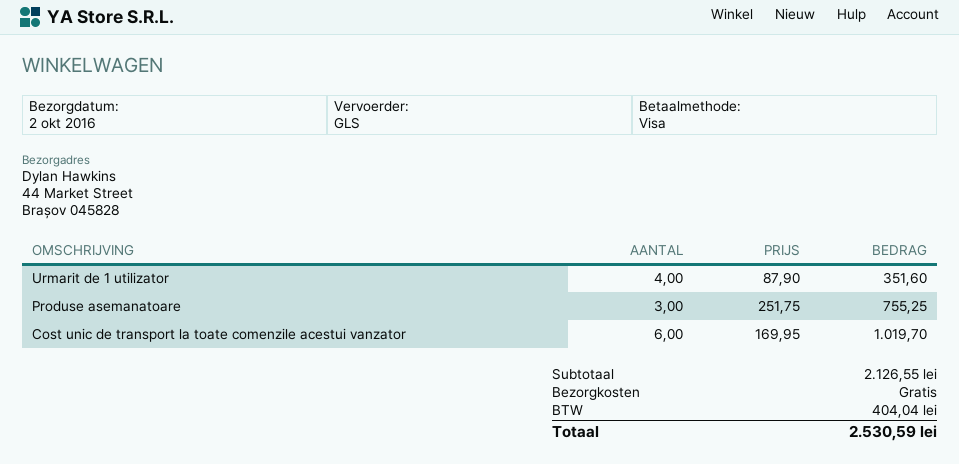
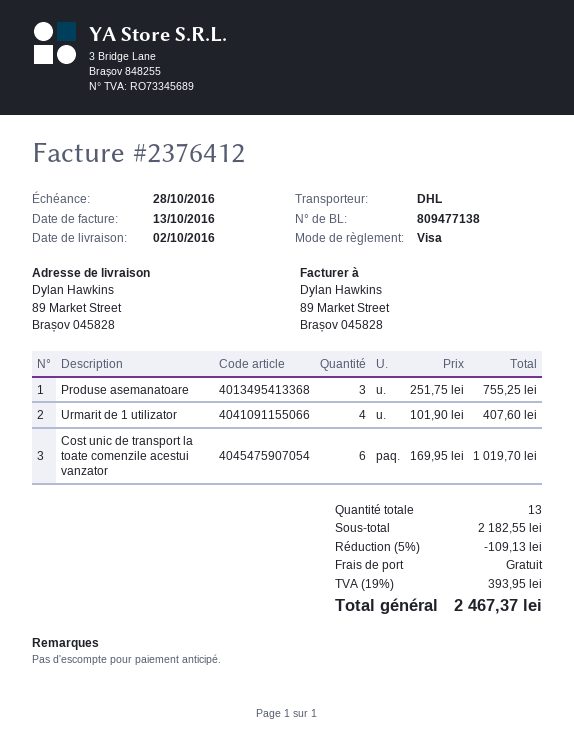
shipping method: GLS -> DHL
ship to: 44 Market Street, Brașov 045828 -> 89 Market Street, Brașov 045828
Urmarit de 1 utilizator: 4 x 87.90 = 351.60 -> 4 x 101.90 = 407.60
subtotal: 2126.55 -> 2182.55
discount: none -> 5% = 109.13
tax: 404.04 -> 393.95
total: 2530.59 -> 2467.37

